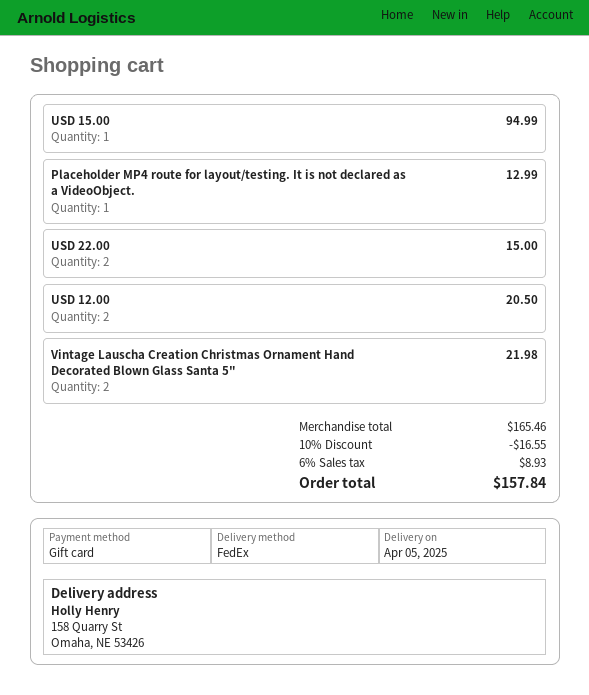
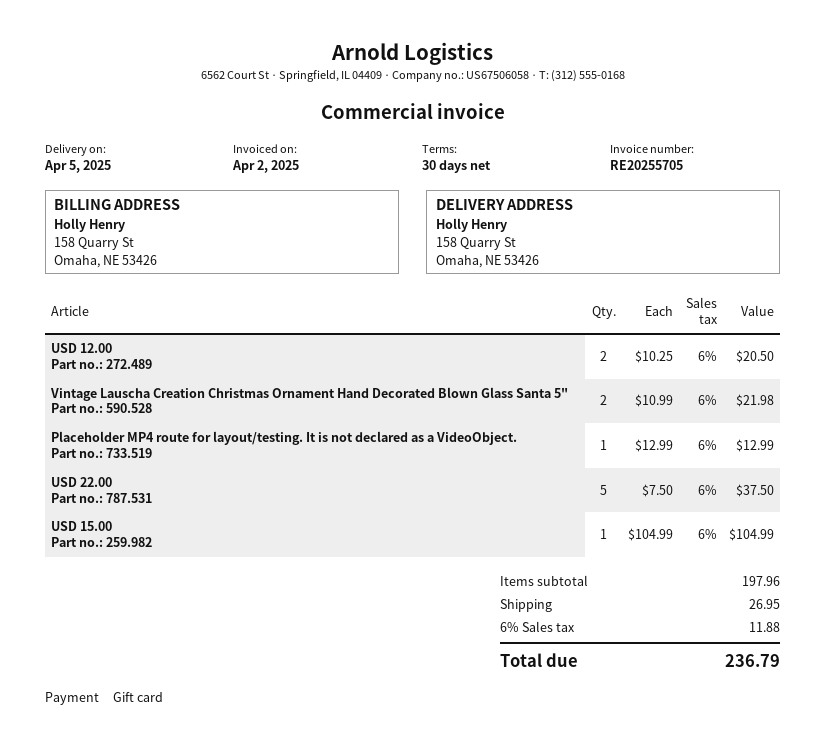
USD 15.00: 1 for 94.99 -> 1 for 104.99
USD 22.00: 2 for 15.00 -> 5 for 37.50
subtotal: 165.46 -> 197.96
discount: 10% = 16.55 -> none
shipping: none -> 26.95
tax: 6% = 8.93 -> 6% = 11.88
total: 157.84 -> 236.79

